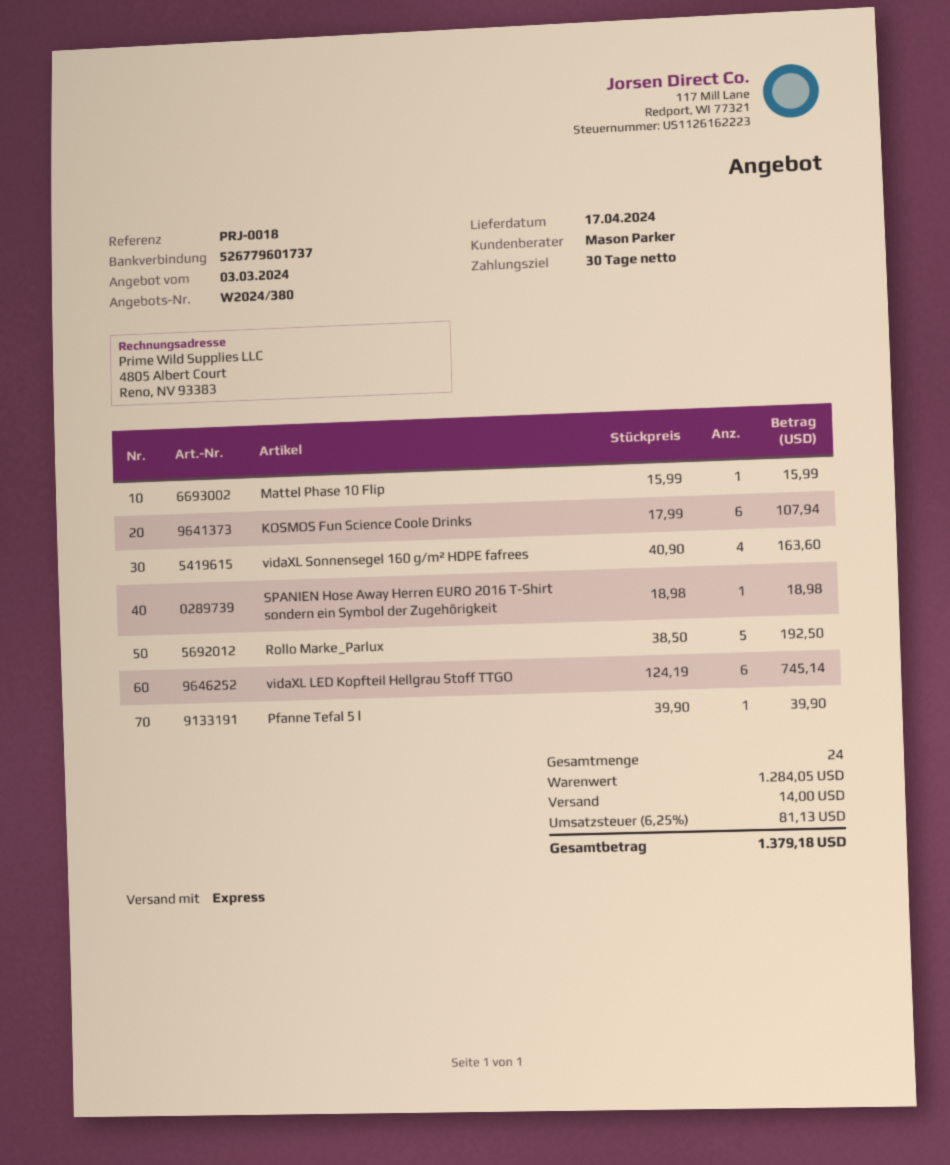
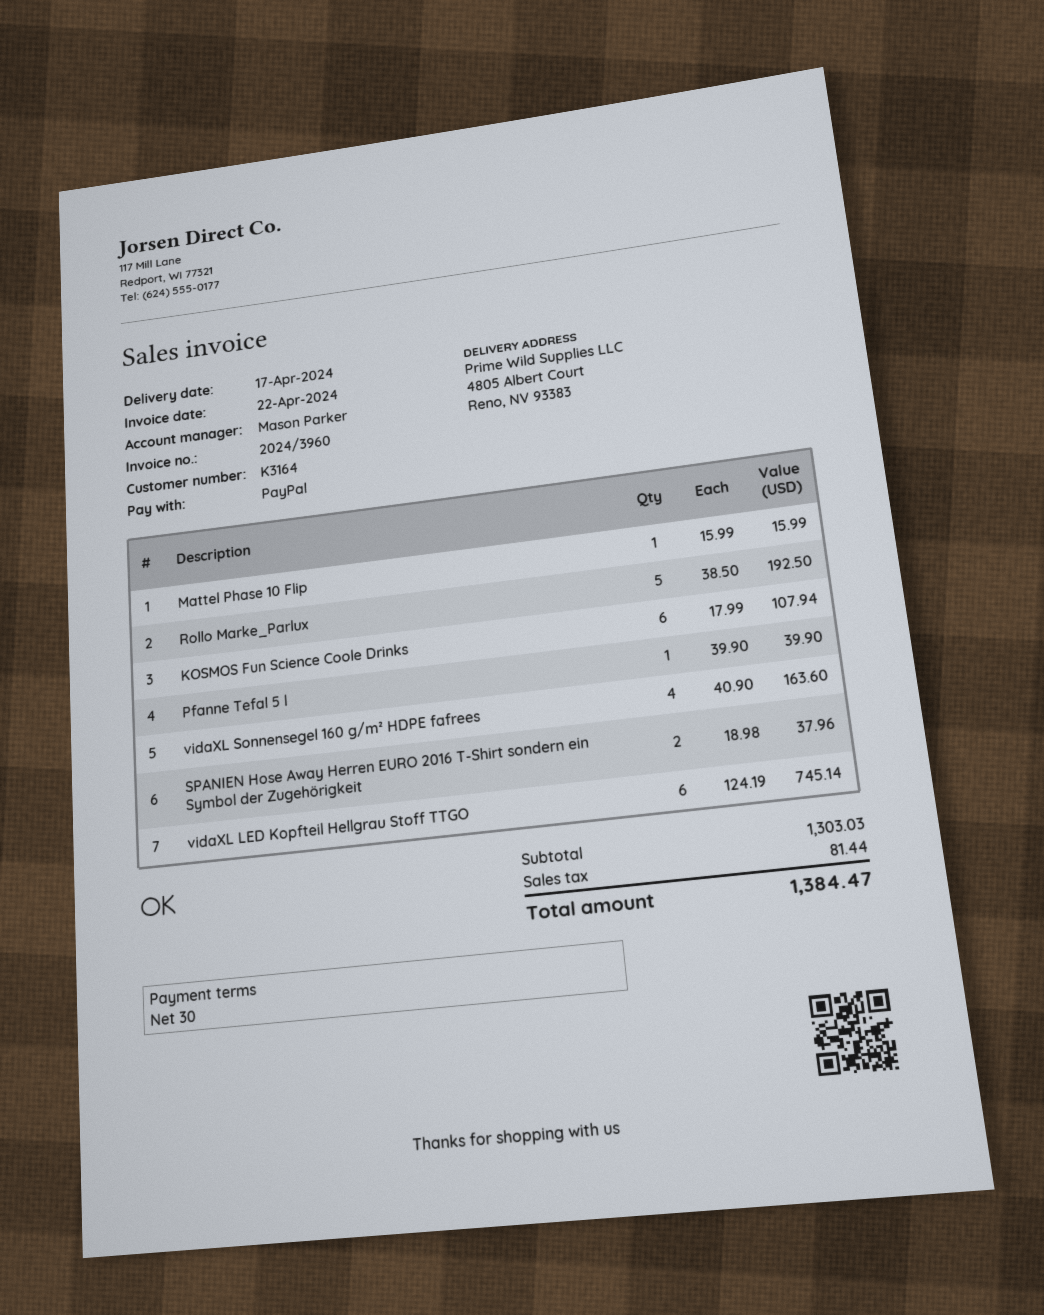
SPANIEN Hose Away Herren EURO 2016 T-Shirt sondern ein Symbol der Zugehörigkeit: 1 x 18.98 = 18.98 -> 2 x 18.98 = 37.96
subtotal: 1284.05 -> 1303.03
shipping: 14.00 -> none
tax: 81.13 -> 81.44
total: 1379.18 -> 1384.47

